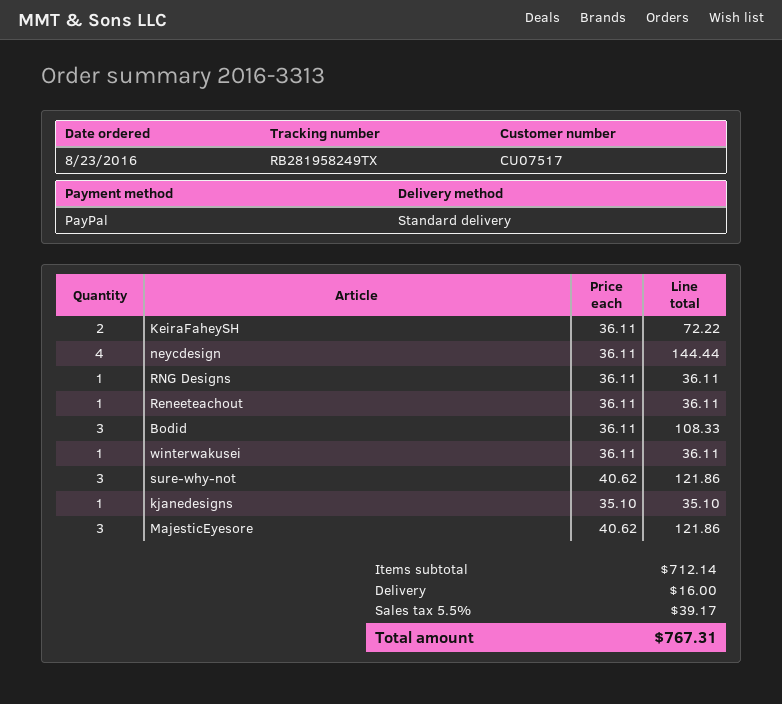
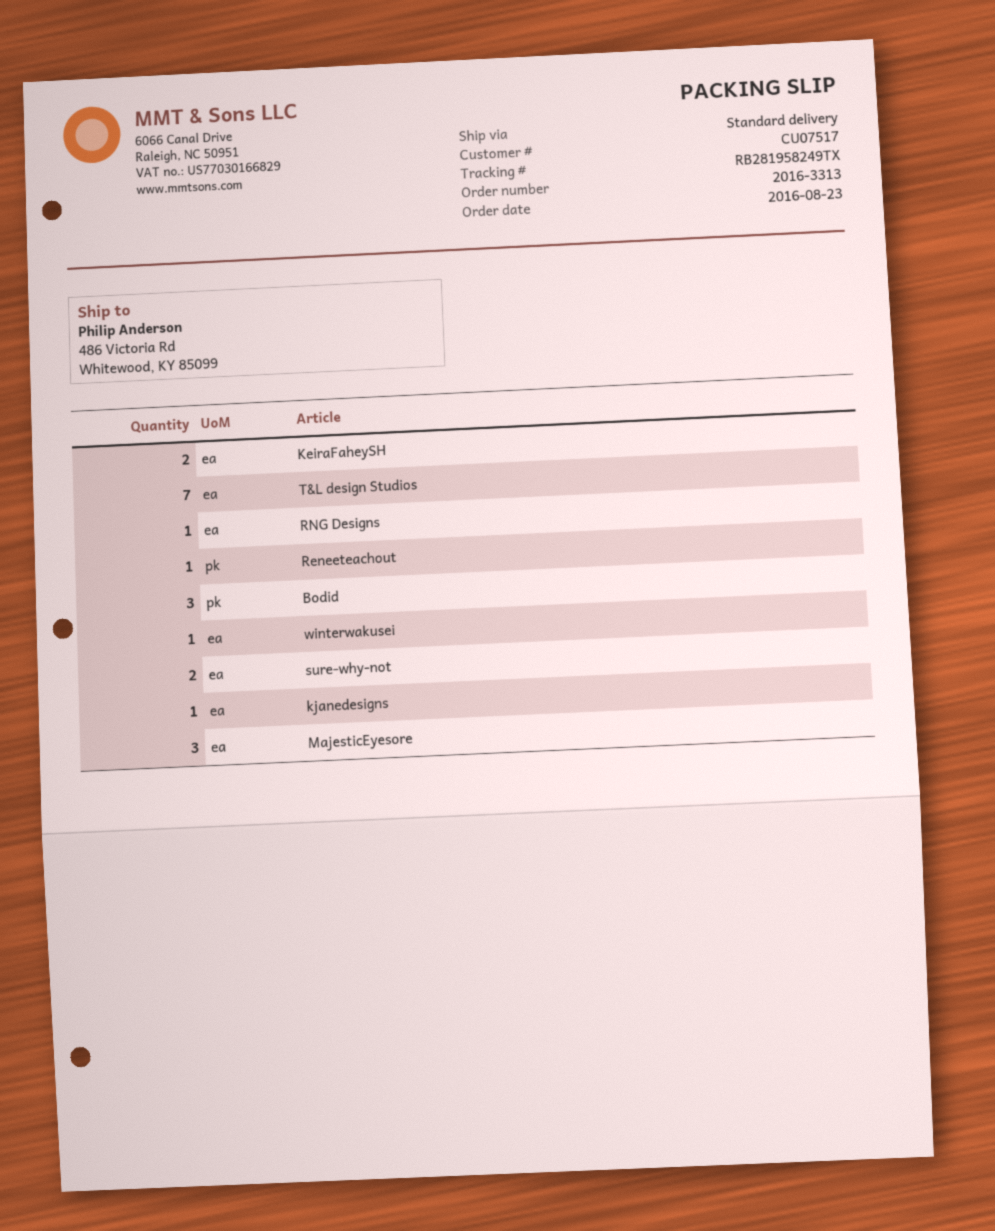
neycdesign: 4 -> none
sure-why-not: 3 -> 2
T&L design Studios: none -> 7

